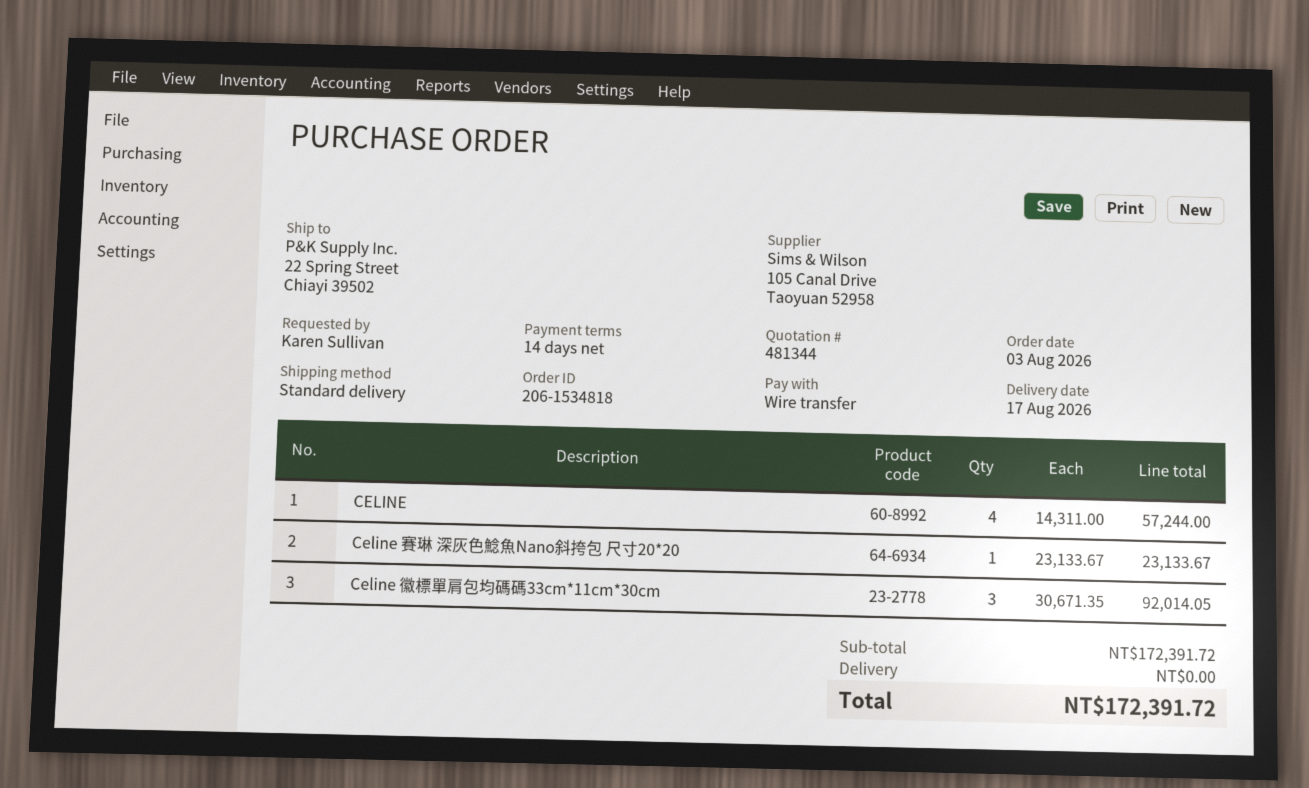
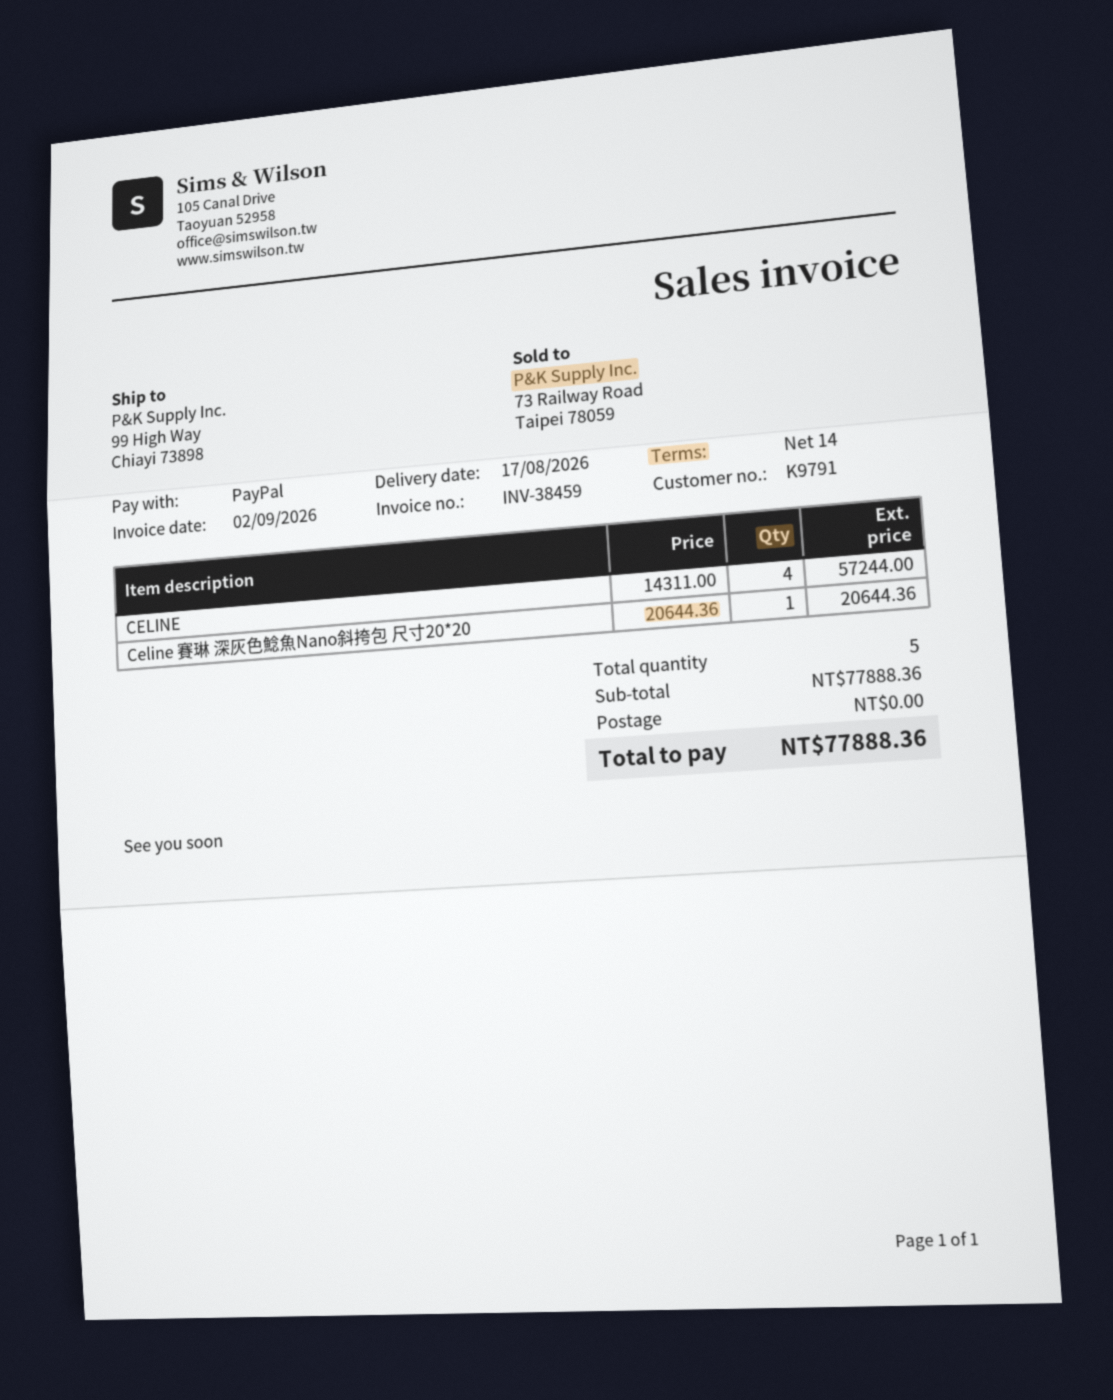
payment method: bank transfer -> PayPal
ship to: 22 Spring Street, Chiayi 39502 -> 99 High Way, Chiayi 73898
Celine 賽琳 深灰色鯰魚Nano斜挎包 尺寸20*20: 1 x 23133.67 = 23133.67 -> 1 x 20644.36 = 20644.36
Celine 徽標單肩包均碼碼33cm*11cm*30cm: 3 x 30671.35 = 92014.05 -> none
subtotal: 172391.72 -> 77888.36
total: 172391.72 -> 77888.36

